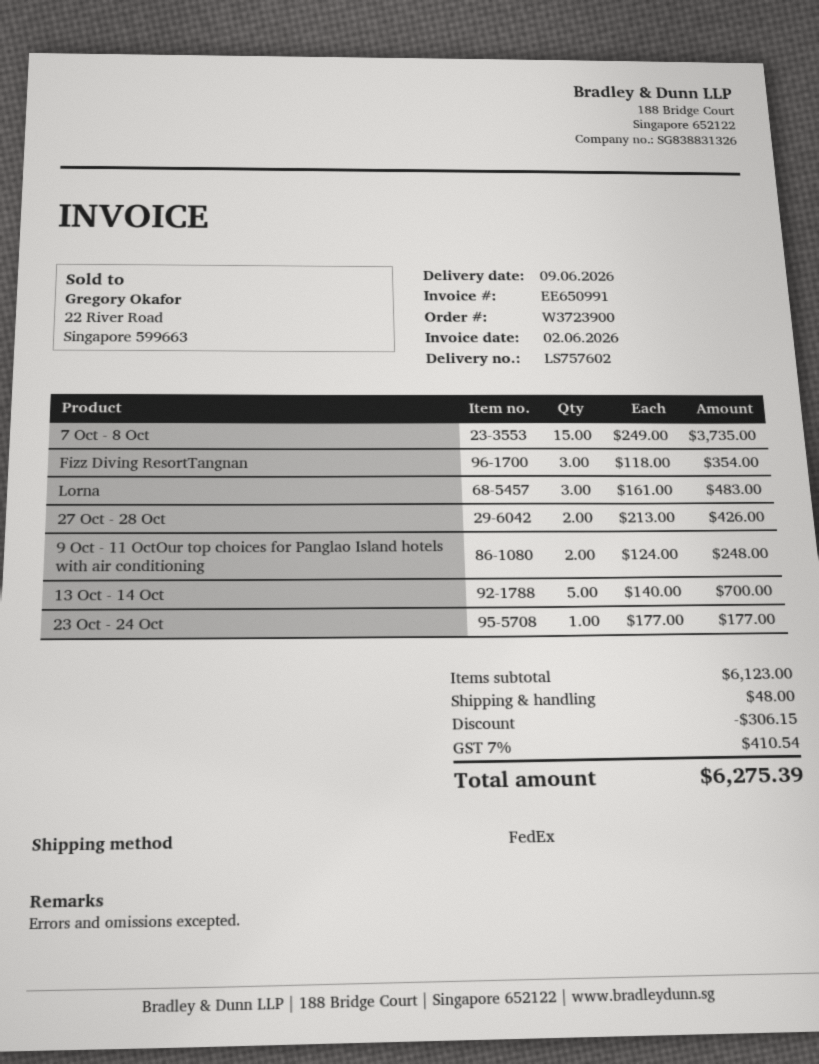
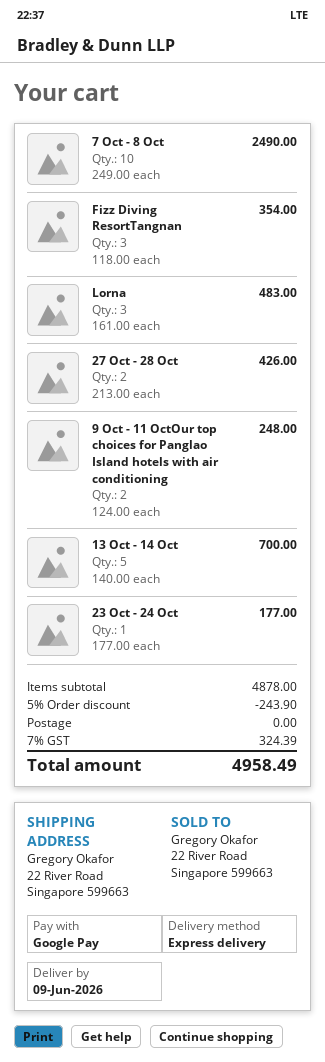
shipping method: FedEx -> express
7 Oct - 8 Oct: 15 x 249.00 = 3735.00 -> 10 x 249.00 = 2490.00
subtotal: 6123.00 -> 4878.00
discount: 306.15 -> 243.90
shipping: 48.00 -> 0.00
tax: 7% = 410.54 -> 7% = 324.39
total: 6275.39 -> 4958.49

